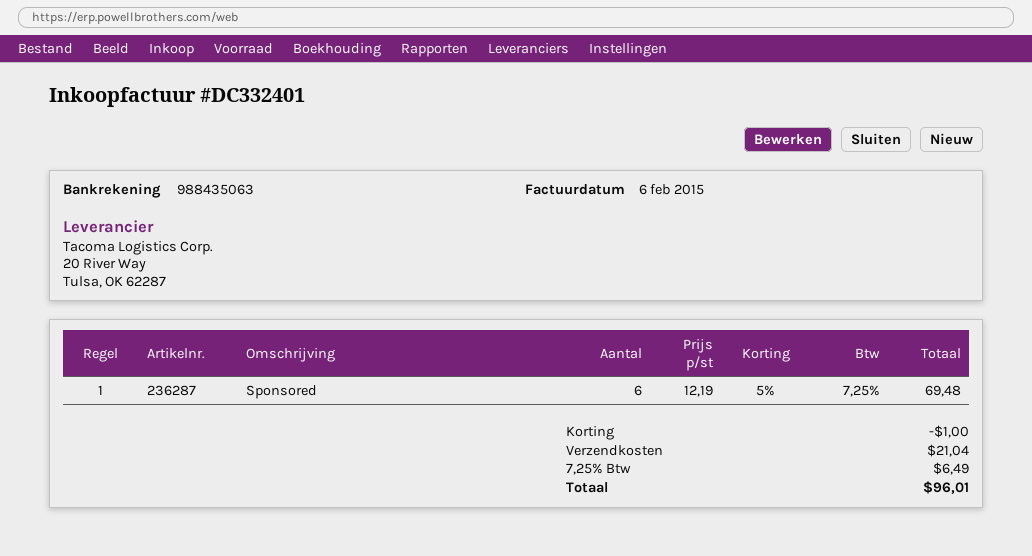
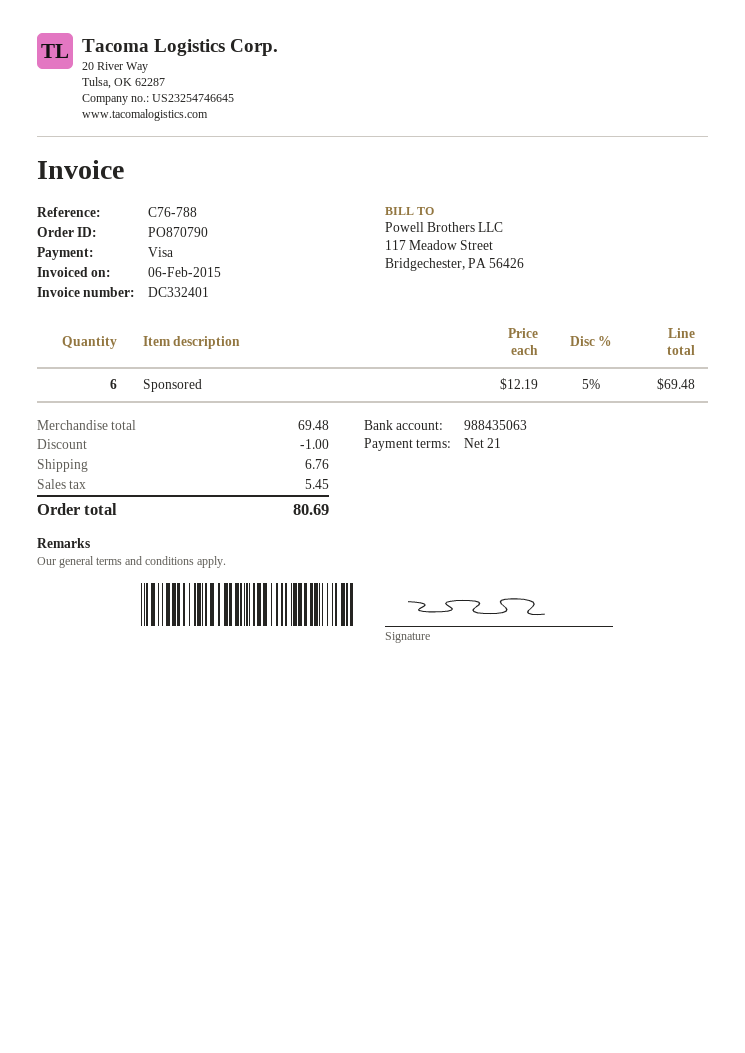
shipping: 21.04 -> 6.76
tax: 6.49 -> 5.45
total: 96.01 -> 80.69

